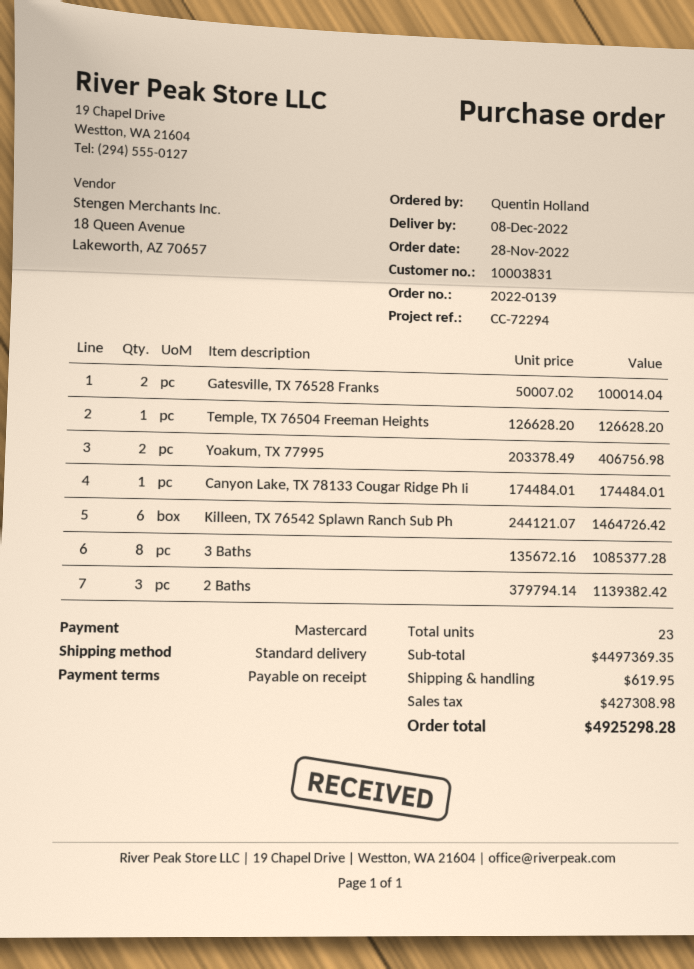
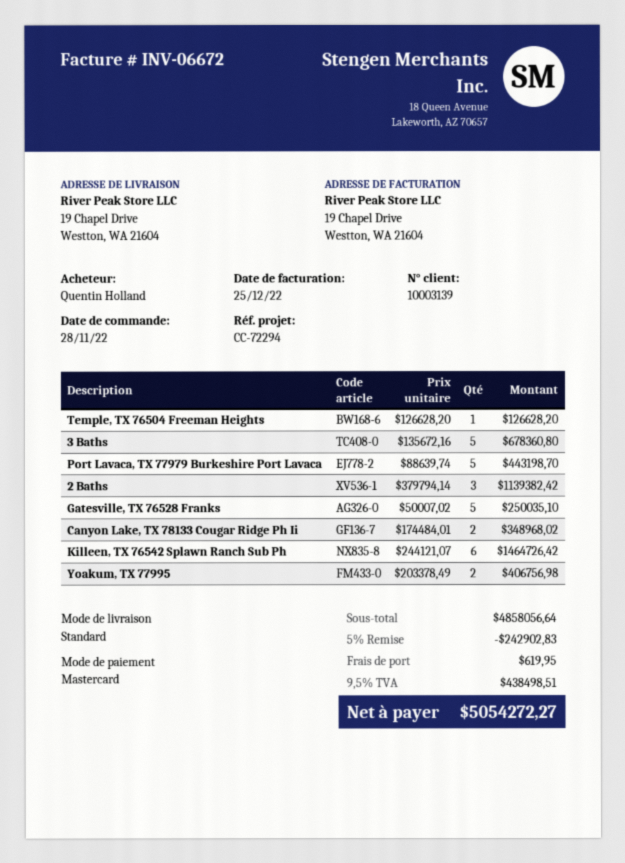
customer number: 10003831 -> 10003139
Gatesville, TX 76528 Franks: 2 x 50007.02 = 100014.04 -> 5 x 50007.02 = 250035.10
Canyon Lake, TX 78133 Cougar Ridge Ph Ii: 1 x 174484.01 = 174484.01 -> 2 x 174484.01 = 348968.02
3 Baths: 8 x 135672.16 = 1085377.28 -> 5 x 135672.16 = 678360.80
Port Lavaca, TX 77979 Burkeshire Port Lavaca: none -> 5 x 88639.74 = 443198.70
subtotal: 4497369.35 -> 4858056.64
discount: none -> 5% = 242902.83
tax: 427308.98 -> 438498.51
total: 4925298.28 -> 5054272.27

